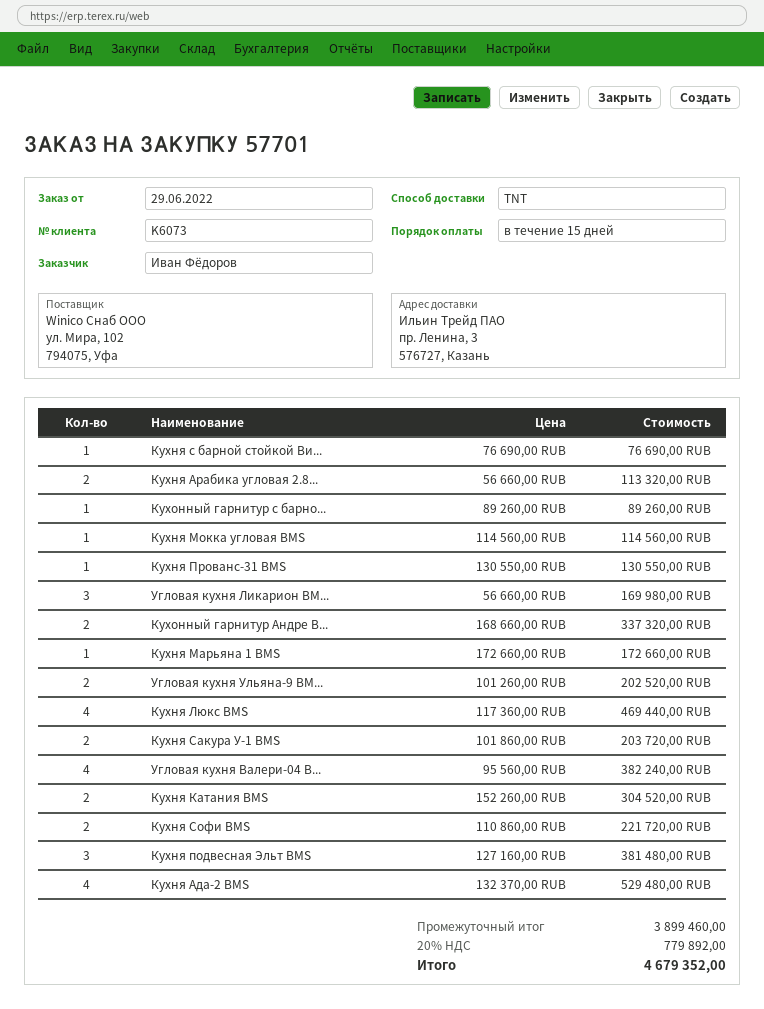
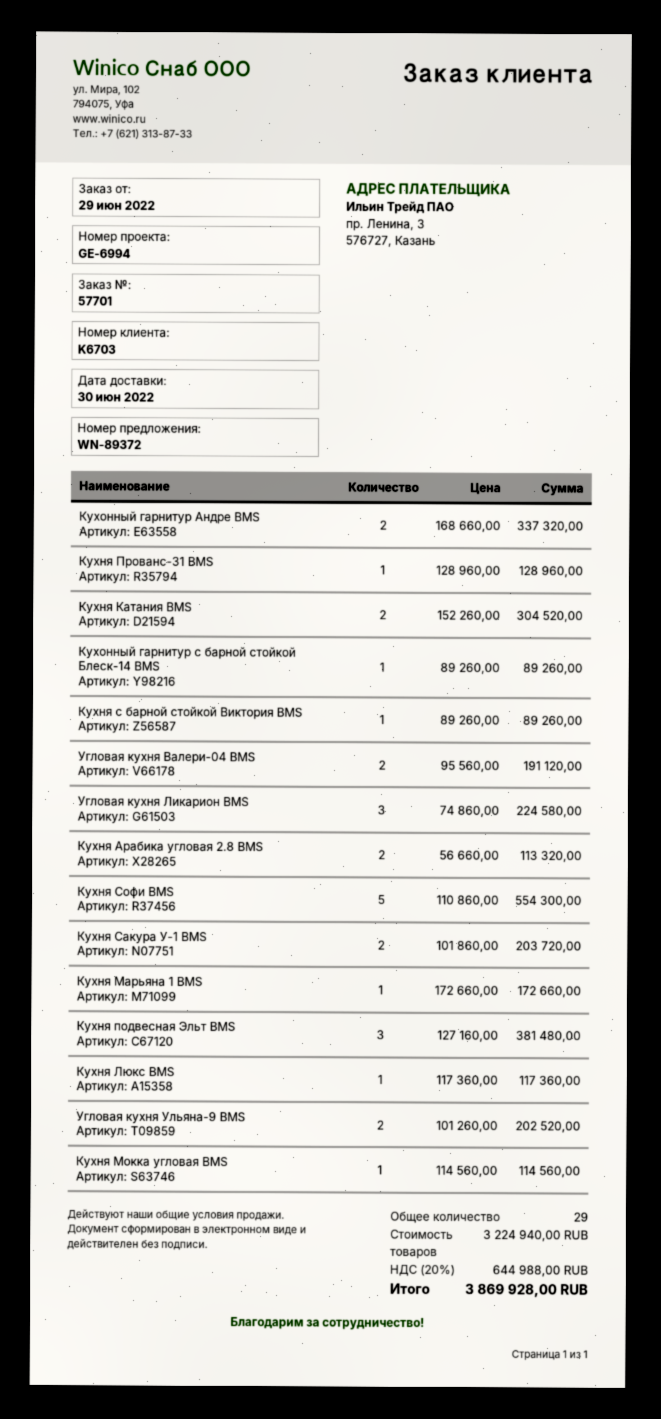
customer number: K6073 -> K6703
Кухня с барной стойкой Ви...: 1 x 76690.00 = 76690.00 -> 1 x 89260.00 = 89260.00
Кухня Прованс-31 BMS: 1 x 130550.00 = 130550.00 -> 1 x 128960.00 = 128960.00
Угловая кухня Ликарион BM...: 3 x 56660.00 = 169980.00 -> 3 x 74860.00 = 224580.00
Кухня Люкс BMS: 4 x 117360.00 = 469440.00 -> 1 x 117360.00 = 117360.00
Угловая кухня Валери-04 B...: 4 x 95560.00 = 382240.00 -> 2 x 95560.00 = 191120.00
Кухня Софи BMS: 2 x 110860.00 = 221720.00 -> 5 x 110860.00 = 554300.00
Кухня Ада-2 BMS: 4 x 132370.00 = 529480.00 -> none
subtotal: 3899460.00 -> 3224940.00
tax: 20% = 779892.00 -> 20% = 644988.00
total: 4679352.00 -> 3869928.00

